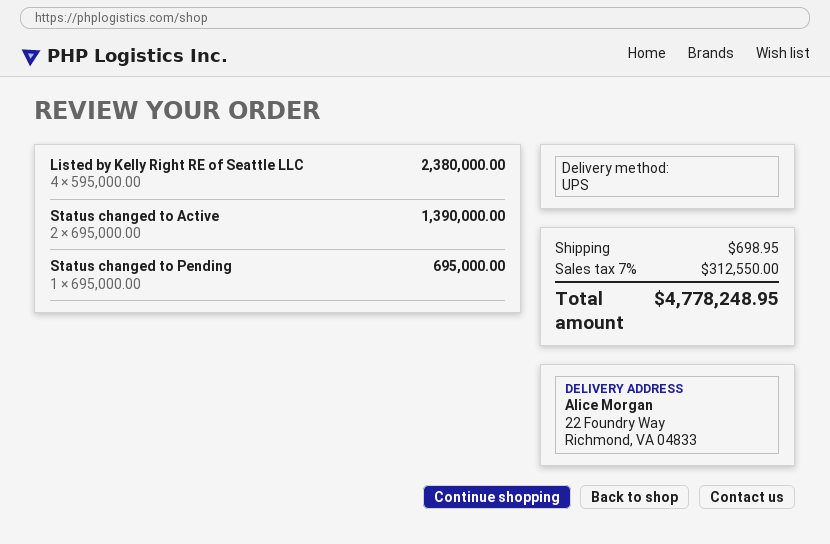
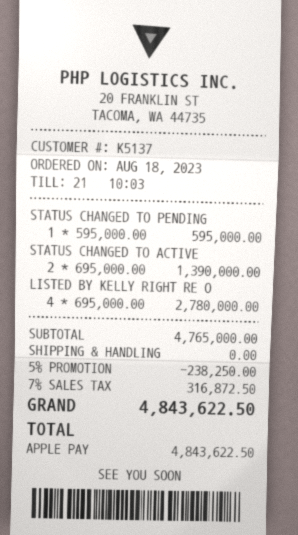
Listed by Kelly Right RE of Seattle LLC: 4 x 595000.00 = 2380000.00 -> 4 x 695000.00 = 2780000.00
Status changed to Pending: 1 x 695000.00 = 695000.00 -> 1 x 595000.00 = 595000.00
discount: none -> 5% = 238250.00
shipping: 698.95 -> 0.00
tax: 7% = 312550.00 -> 7% = 316872.50
total: 4778248.95 -> 4843622.50

